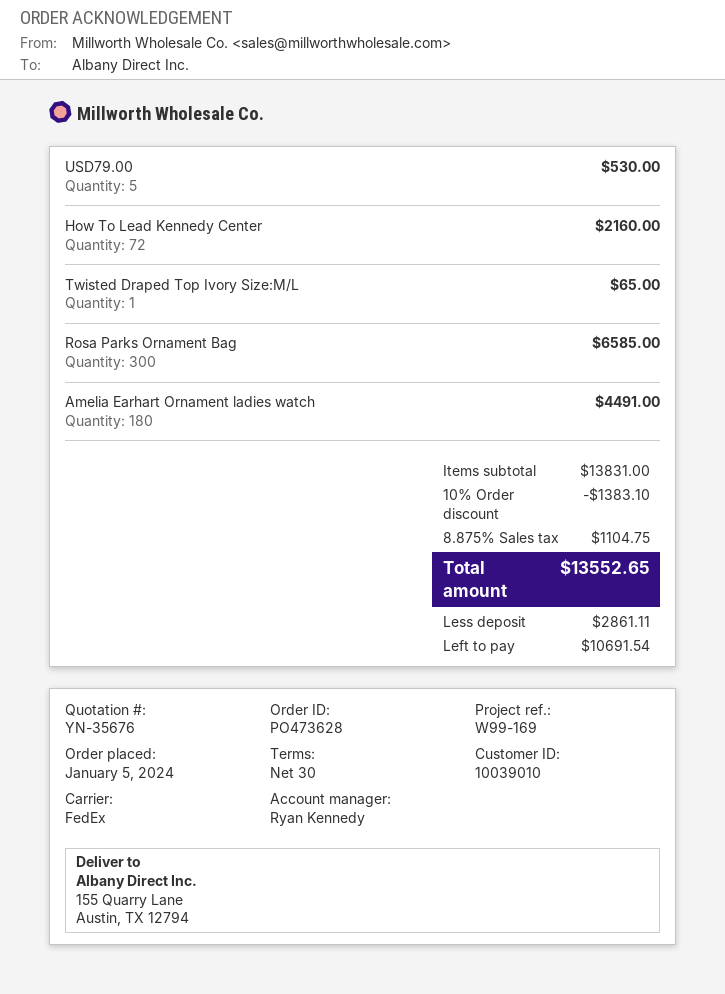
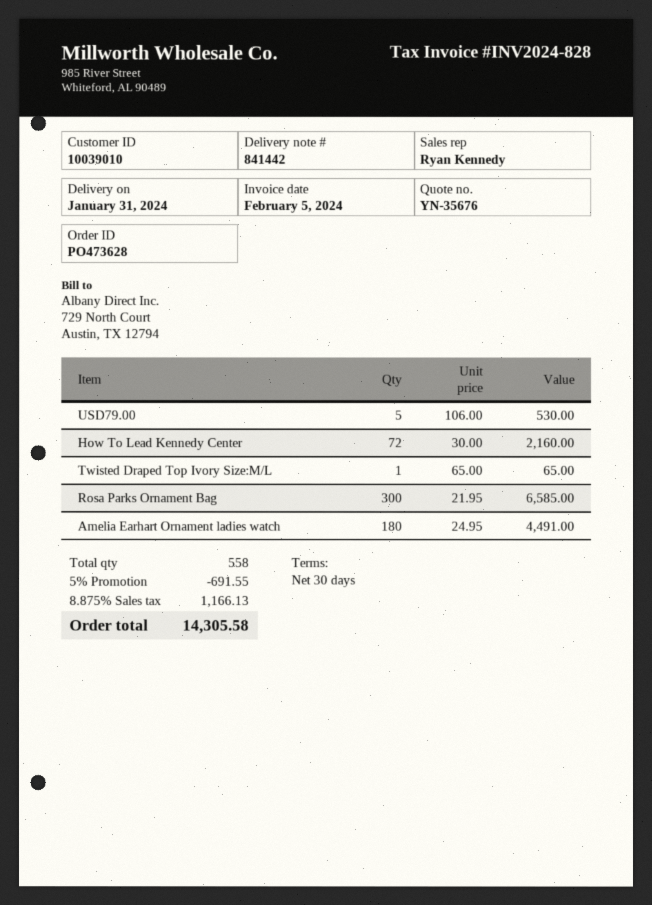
discount: 10% = 1383.10 -> 5% = 691.55
tax: 8.875% = 1104.75 -> 8.875% = 1166.13
total: 13552.65 -> 14305.58

